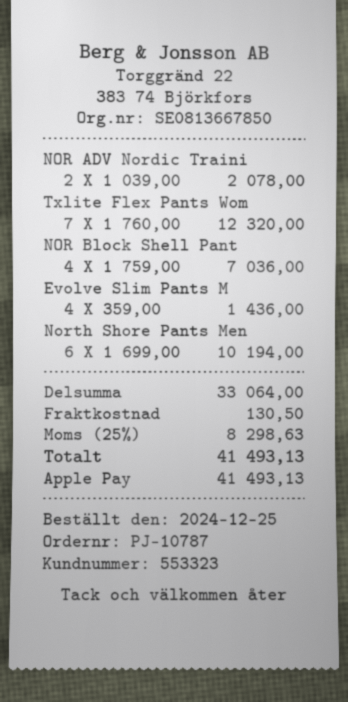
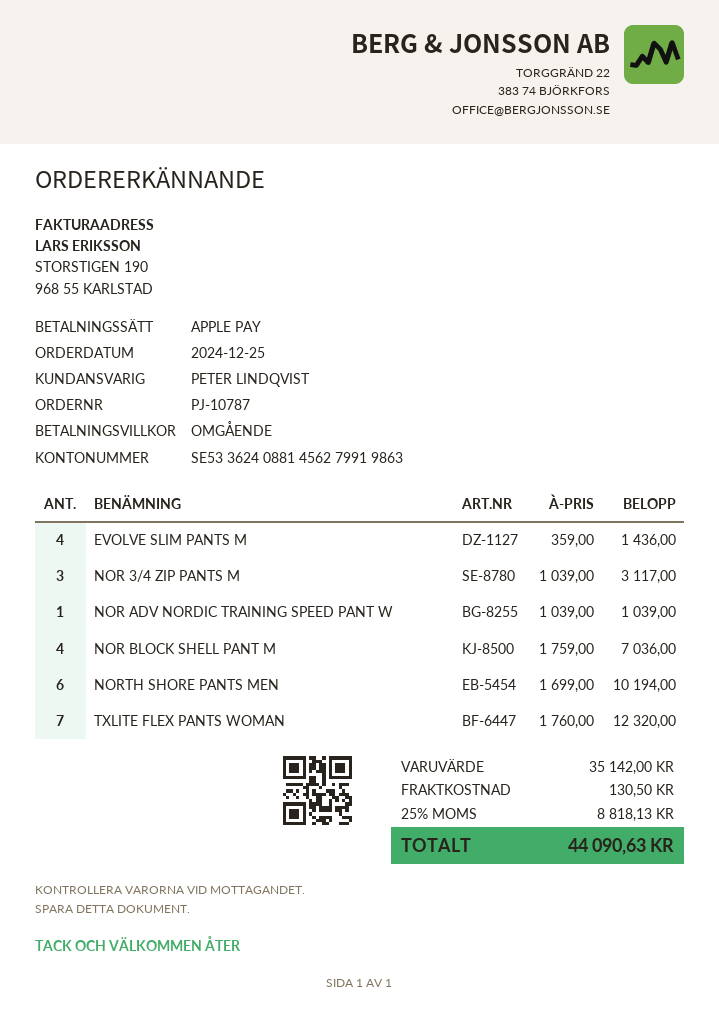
NOR ADV Nordic Traini: 2 x 1039.00 = 2078.00 -> 1 x 1039.00 = 1039.00
NOR 3/4 ZIP PANTS M: none -> 3 x 1039.00 = 3117.00
subtotal: 33064.00 -> 35142.00
tax: 25% = 8298.63 -> 25% = 8818.13
total: 41493.13 -> 44090.63

